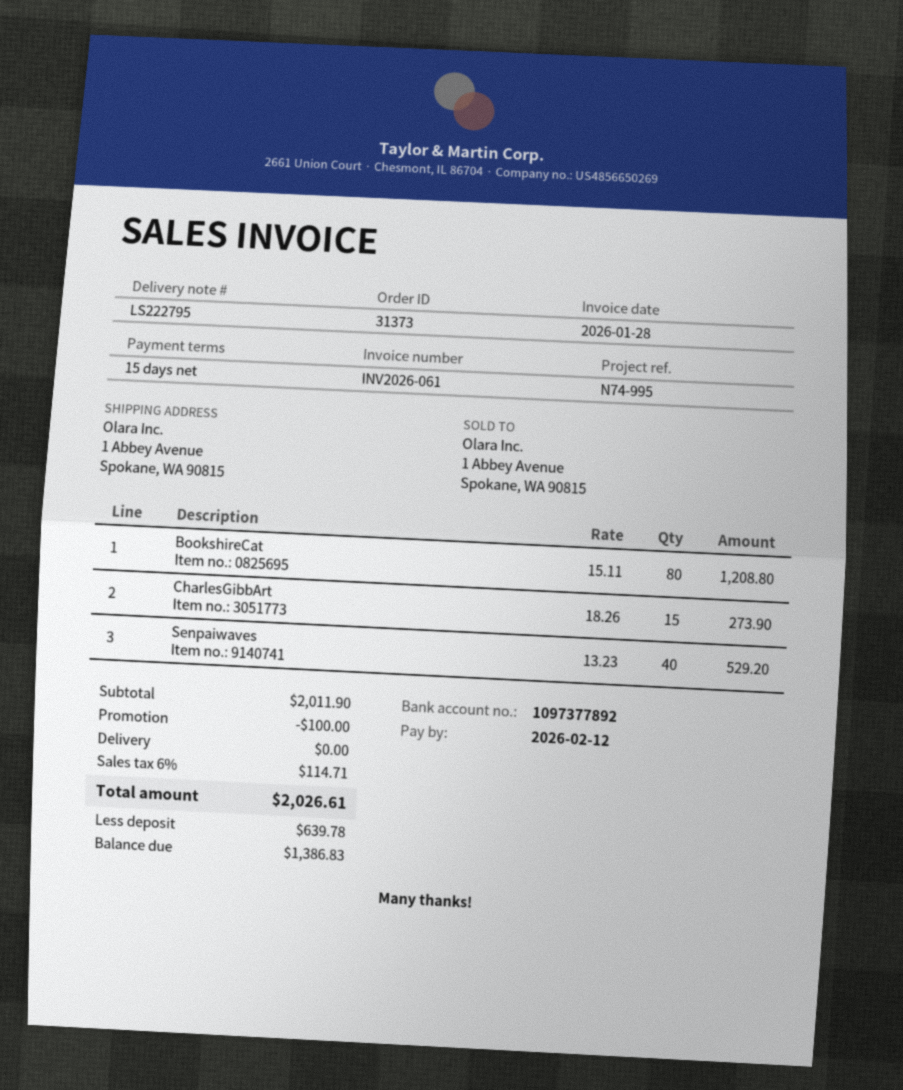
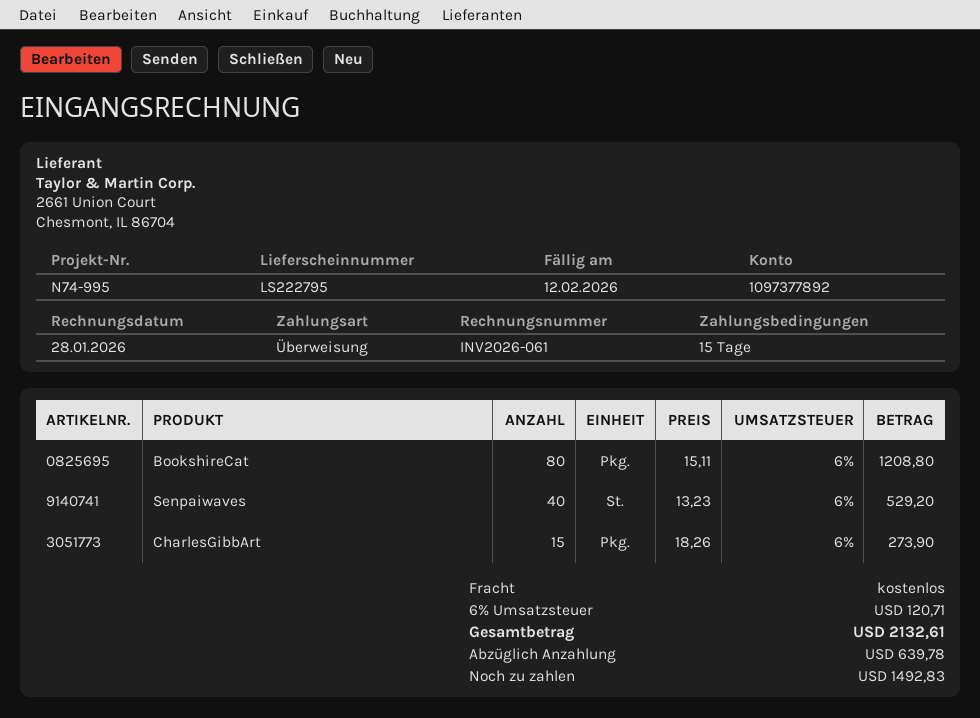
discount: 100.00 -> none
tax: 6% = 114.71 -> 6% = 120.71
total: 2026.61 -> 2132.61
balance: 1386.83 -> 1492.83

